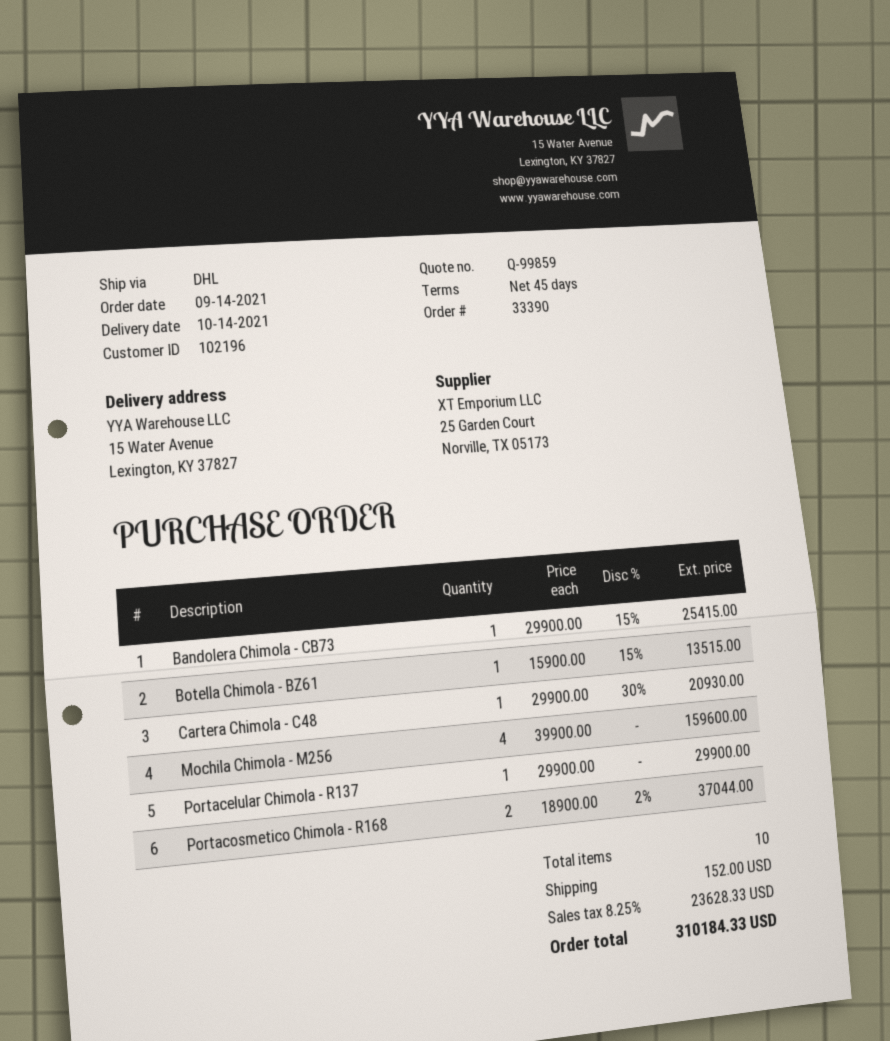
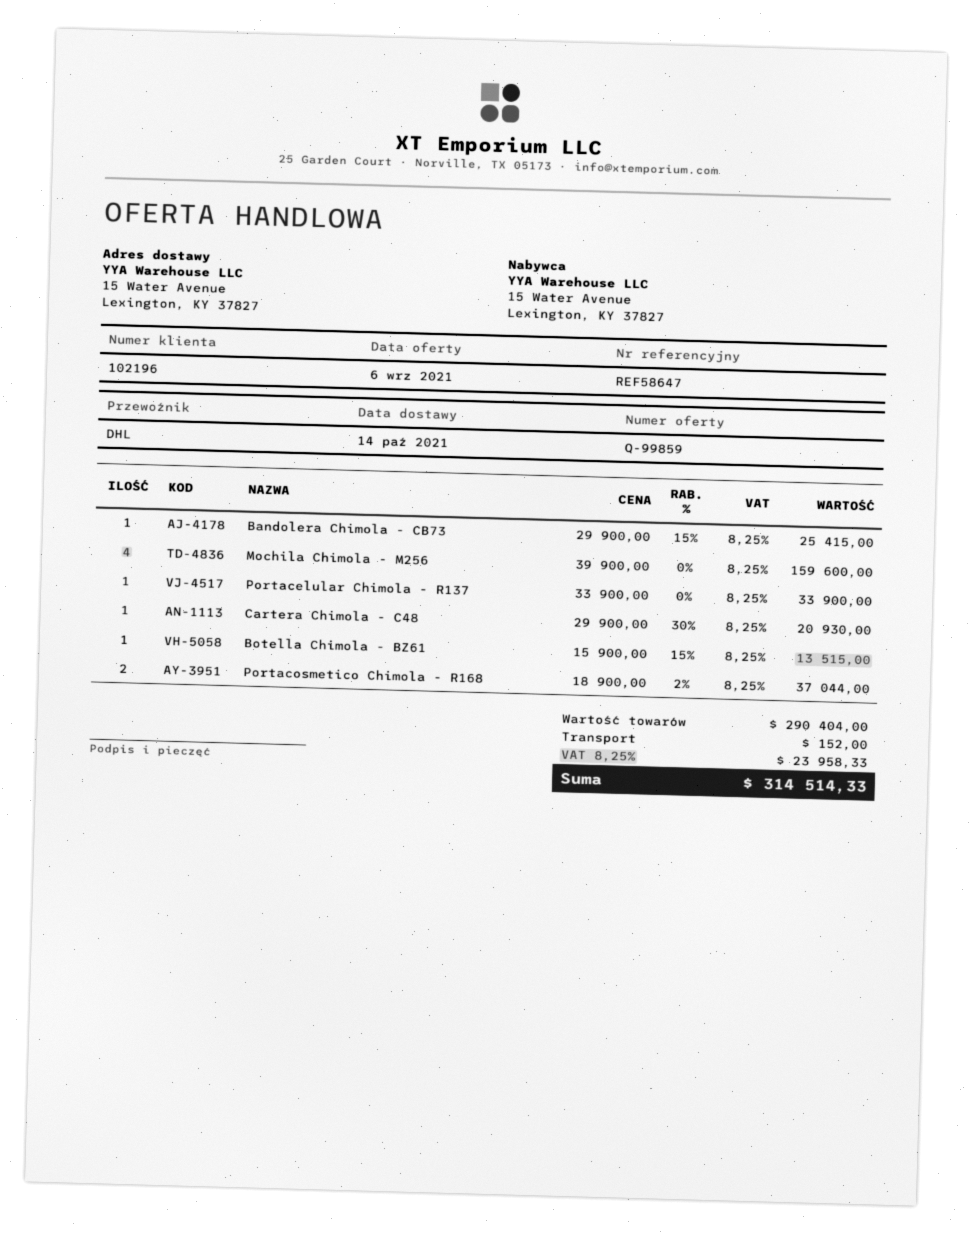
Portacelular Chimola - R137: 1 x 29900.00 = 29900.00 -> 1 x 33900.00 = 33900.00
tax: 8.25% = 23628.33 -> 8.25% = 23958.33
total: 310184.33 -> 314514.33

